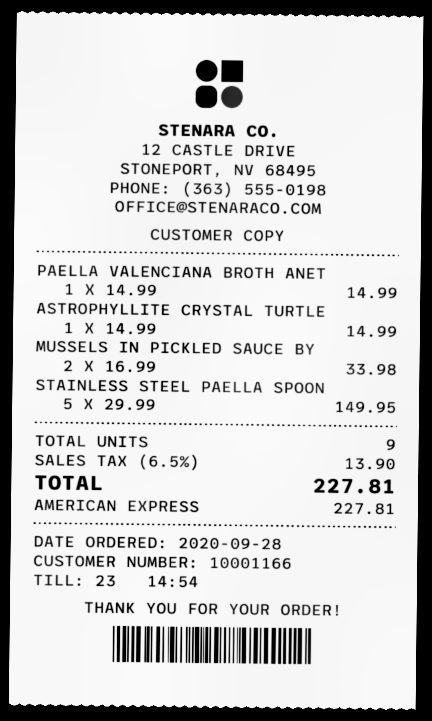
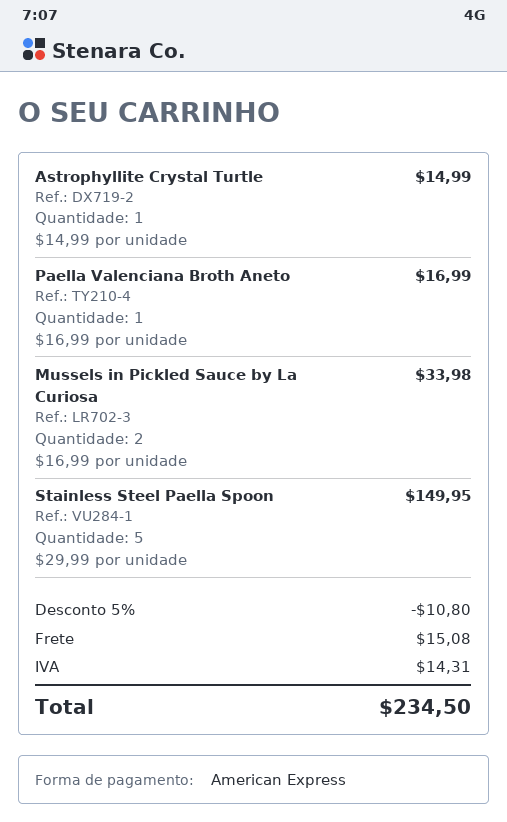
PAELLA VALENCIANA BROTH ANET: 1 x 14.99 = 14.99 -> 1 x 16.99 = 16.99
discount: none -> 5% = 10.80
shipping: none -> 15.08
tax: 13.90 -> 14.31
total: 227.81 -> 234.50

